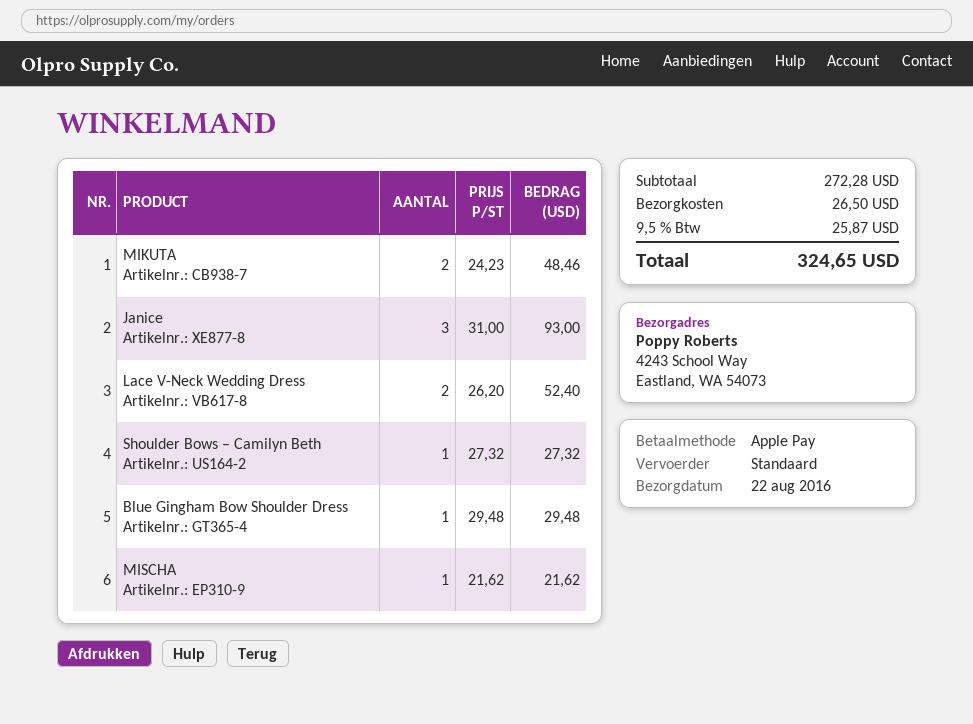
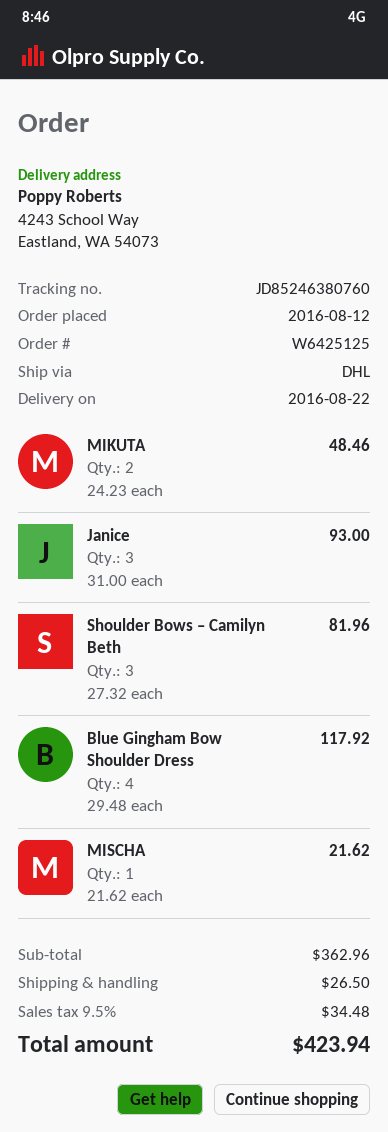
shipping method: standard -> DHL
Lace V-Neck Wedding Dress: 2 x 26.20 = 52.40 -> none
Shoulder Bows – Camilyn Beth: 1 x 27.32 = 27.32 -> 3 x 27.32 = 81.96
Blue Gingham Bow Shoulder Dress: 1 x 29.48 = 29.48 -> 4 x 29.48 = 117.92
subtotal: 272.28 -> 362.96
tax: 9.5% = 25.87 -> 9.5% = 34.48
total: 324.65 -> 423.94

